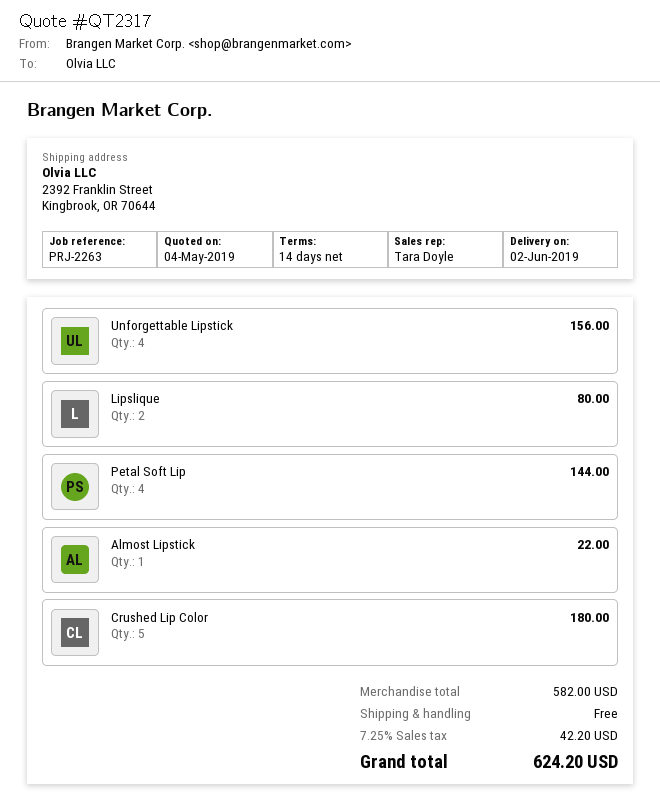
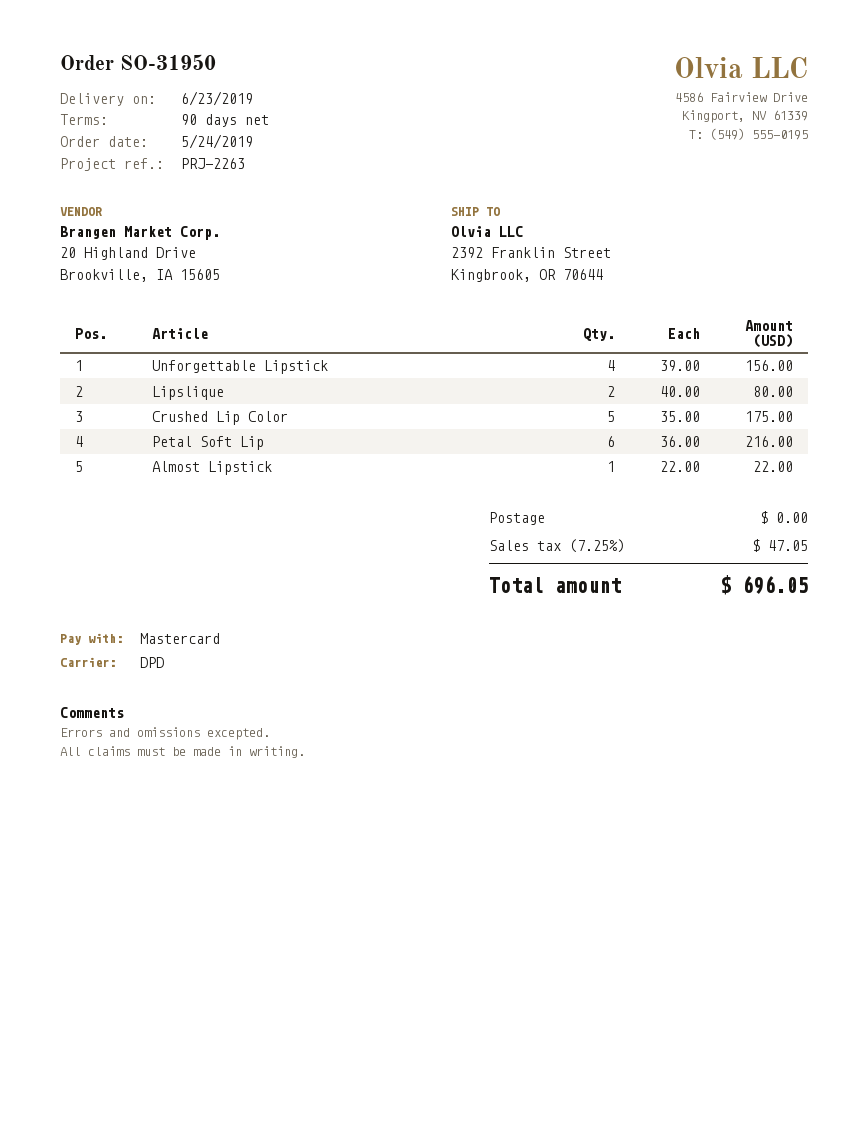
delivery date: 2019-06-02 -> 2019-06-23
payment terms: 14 days -> 90 days
Petal Soft Lip: 4 for 144.00 -> 6 for 216.00
Crushed Lip Color: 5 for 180.00 -> 5 for 175.00
tax: 7.25% = 42.20 -> 7.25% = 47.05
total: 624.20 -> 696.05

